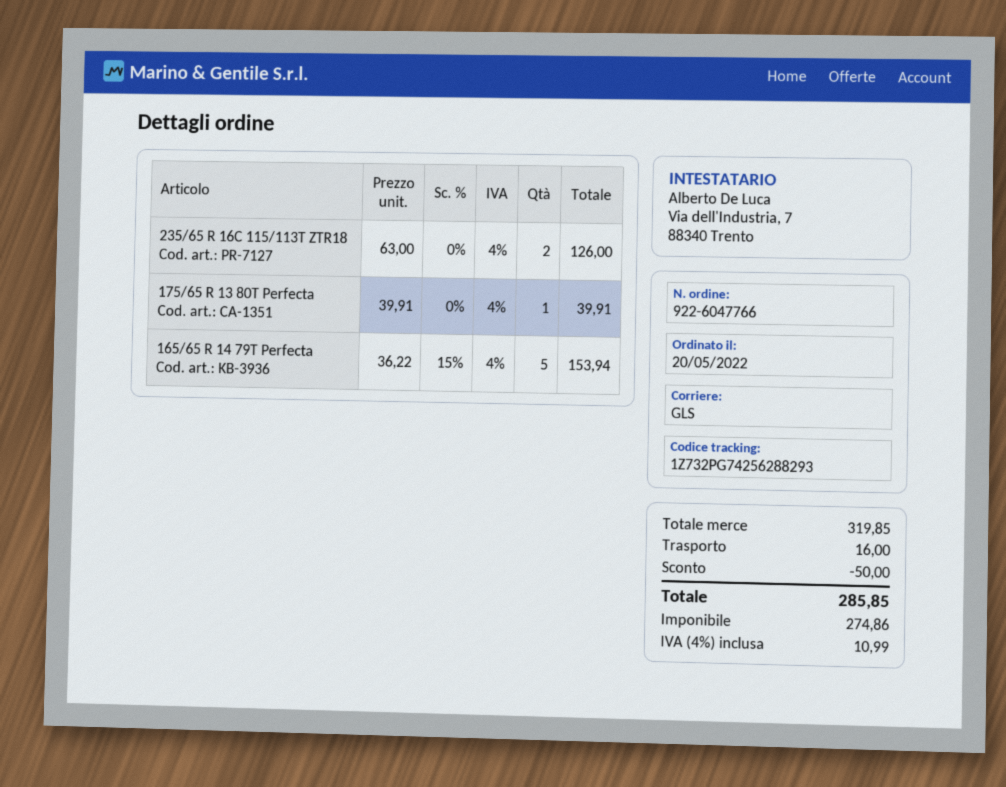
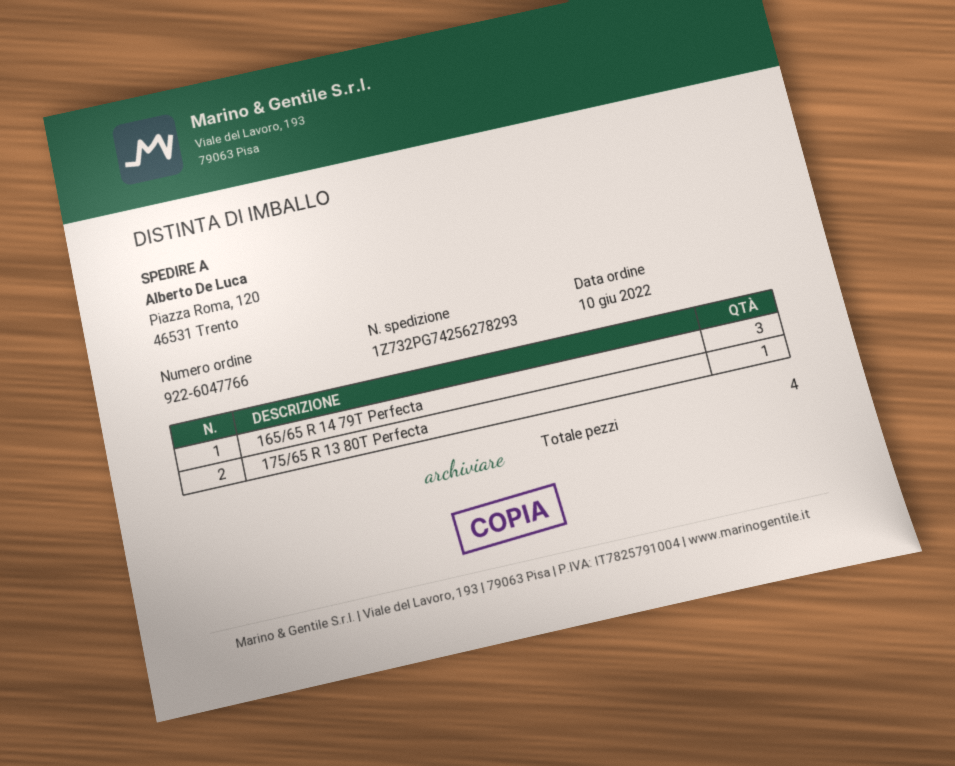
order date: 2022-05-20 -> 2022-06-10
tracking number: 1Z732PG74256288293 -> 1Z732PG74256278293
235/65 R 16C 115/113T ZTR18: 2 -> none
165/65 R 14 79T Perfecta: 5 -> 3

